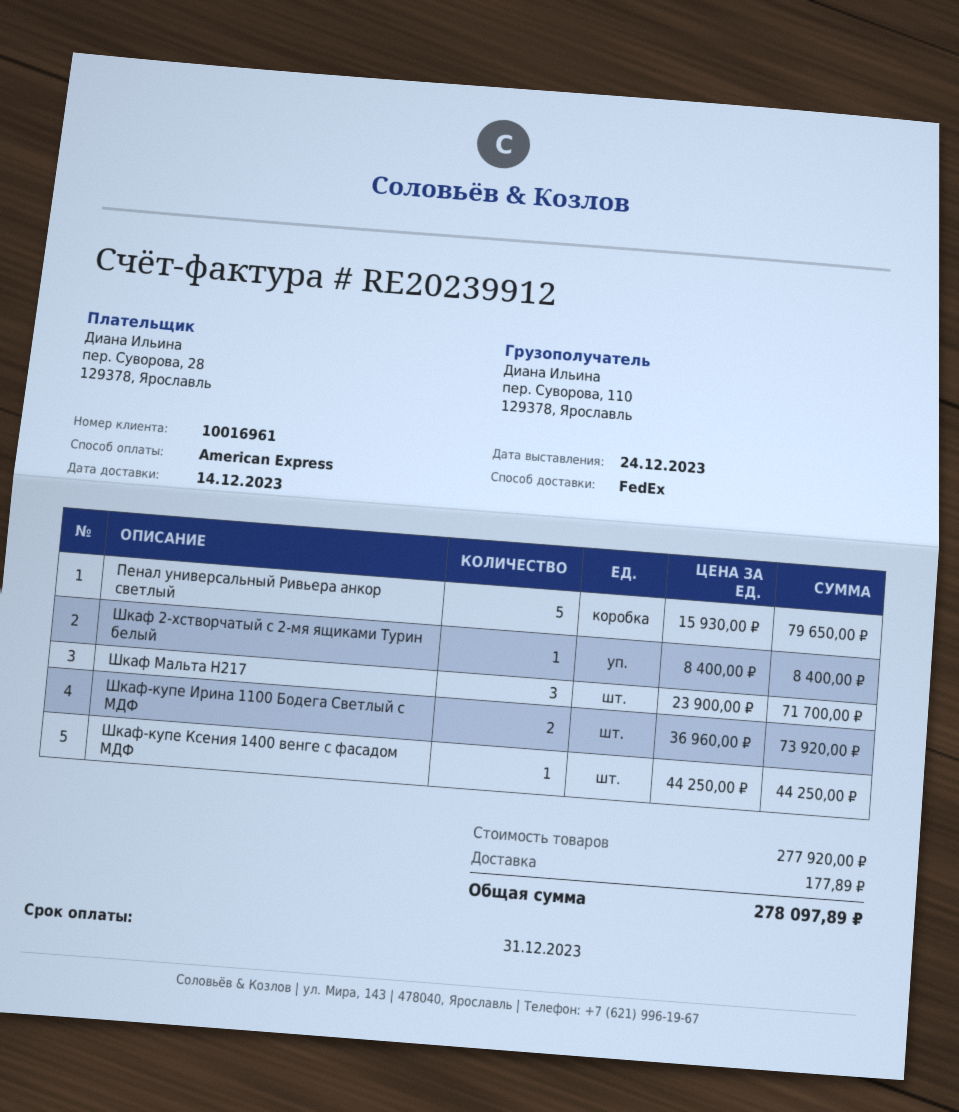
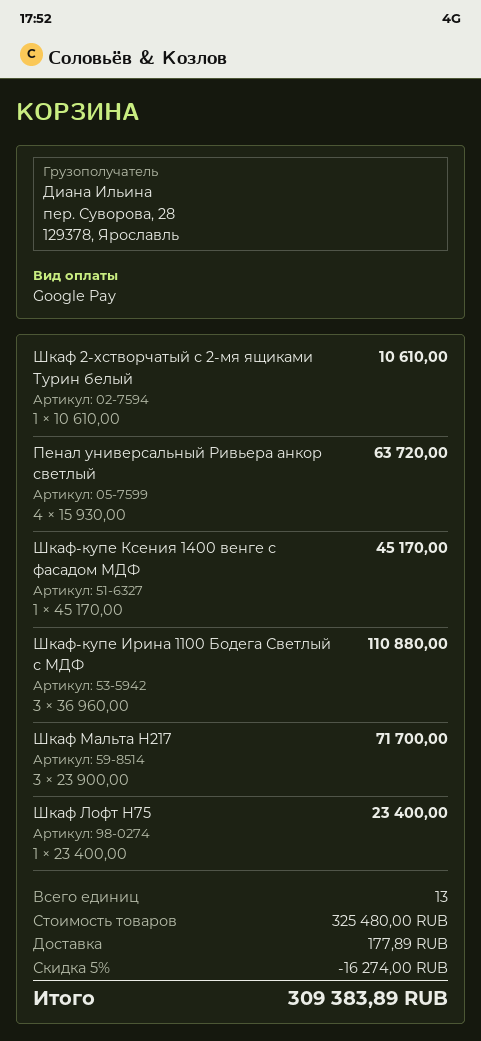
payment method: American Express -> Google Pay
ship to: пер. Суворова, 110, 129378, Ярославль -> пер. Суворова, 28, 129378, Ярославль
Пенал универсальный Ривьера анкор светлый: 5 x 15930.00 = 79650.00 -> 4 x 15930.00 = 63720.00
Шкаф 2-хстворчатый с 2-мя ящиками Турин белый: 1 x 8400.00 = 8400.00 -> 1 x 10610.00 = 10610.00
Шкаф-купе Ирина 1100 Бодега Светлый с МДФ: 2 x 36960.00 = 73920.00 -> 3 x 36960.00 = 110880.00
Шкаф-купе Ксения 1400 венге с фасадом МДФ: 1 x 44250.00 = 44250.00 -> 1 x 45170.00 = 45170.00
Шкаф Лофт H75: none -> 1 x 23400.00 = 23400.00
subtotal: 277920.00 -> 325480.00
discount: none -> 5% = 16274.00
total: 278097.89 -> 309383.89

